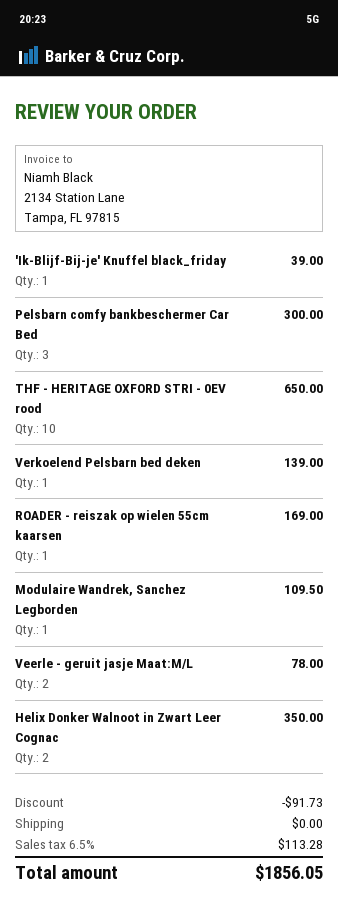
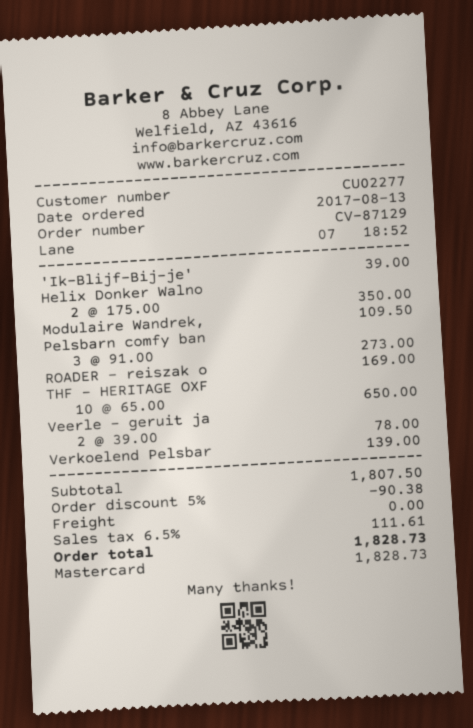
Pelsbarn comfy bankbeschermer Car Bed: 3 for 300.00 -> 3 for 273.00
discount: 91.73 -> 90.38
tax: 6.5% = 113.28 -> 6.5% = 111.61
total: 1856.05 -> 1828.73

